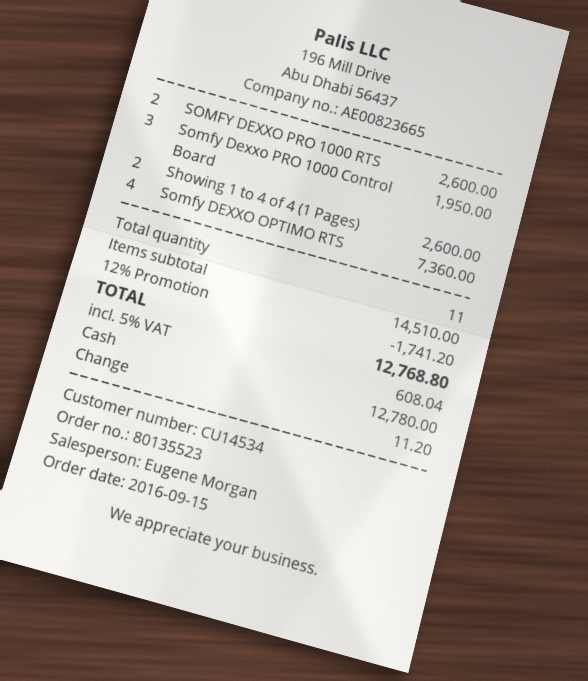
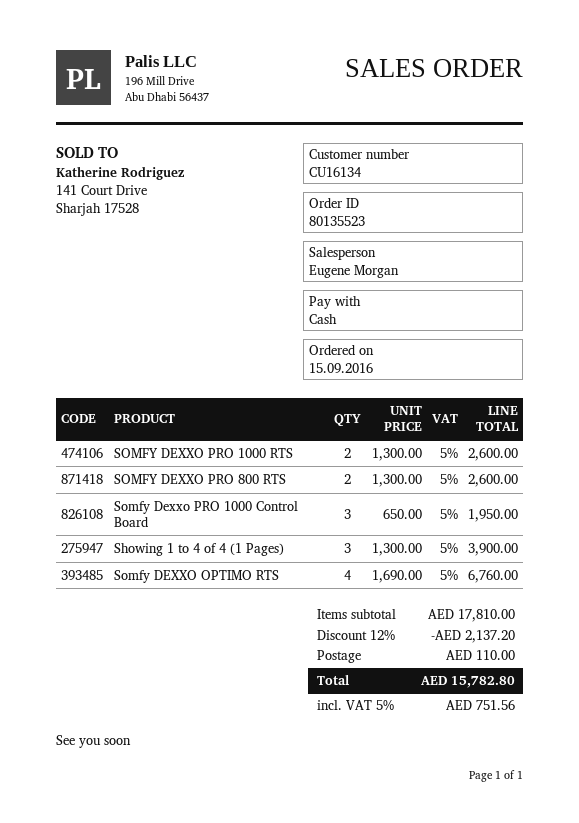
customer number: CU14534 -> CU16134
Showing 1 to 4 of 4 (1 Pages): 2 for 2600.00 -> 3 for 3900.00
Somfy DEXXO OPTIMO RTS: 4 for 7360.00 -> 4 for 6760.00
SOMFY DEXXO PRO 800 RTS: none -> 2 for 2600.00
subtotal: 14510.00 -> 17810.00
discount: 12% = 1741.20 -> 12% = 2137.20
shipping: none -> 110.00
tax: 5% = 608.04 -> 5% = 751.56
total: 12768.80 -> 15782.80

